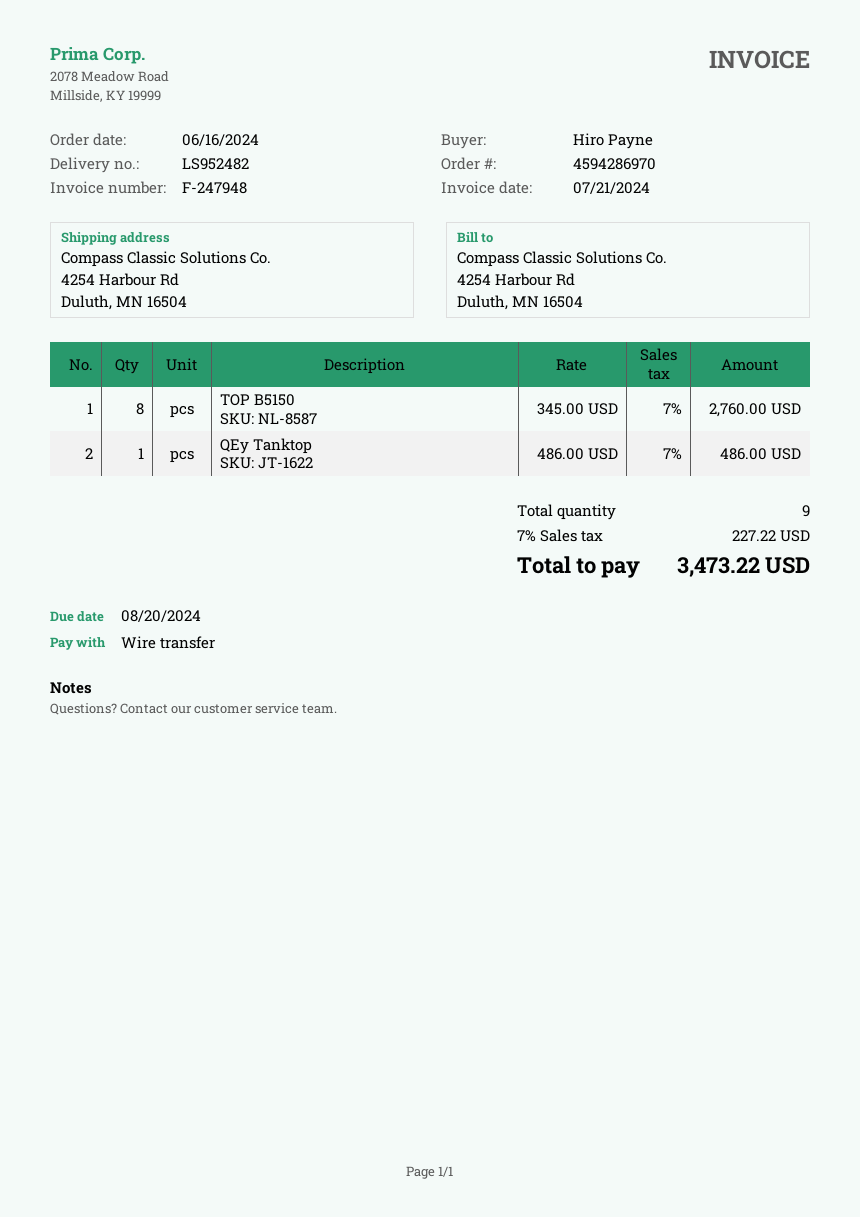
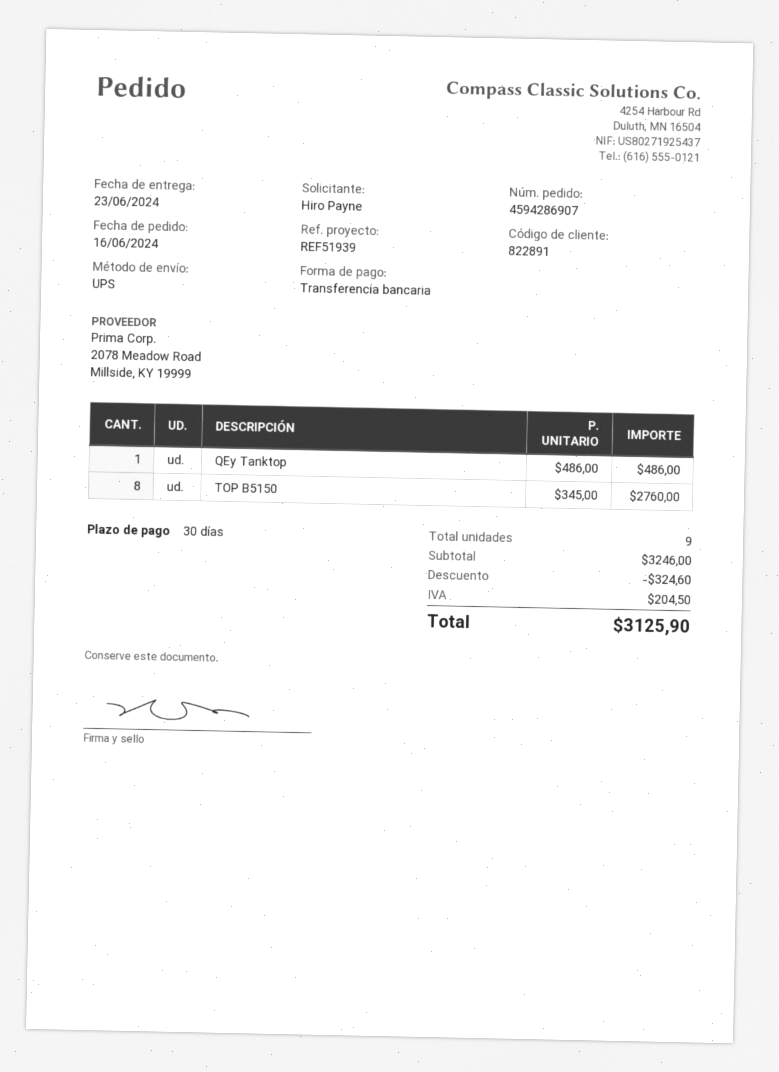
order number: 4594286970 -> 4594286907
discount: none -> 324.60
tax: 227.22 -> 204.50
total: 3473.22 -> 3125.90

